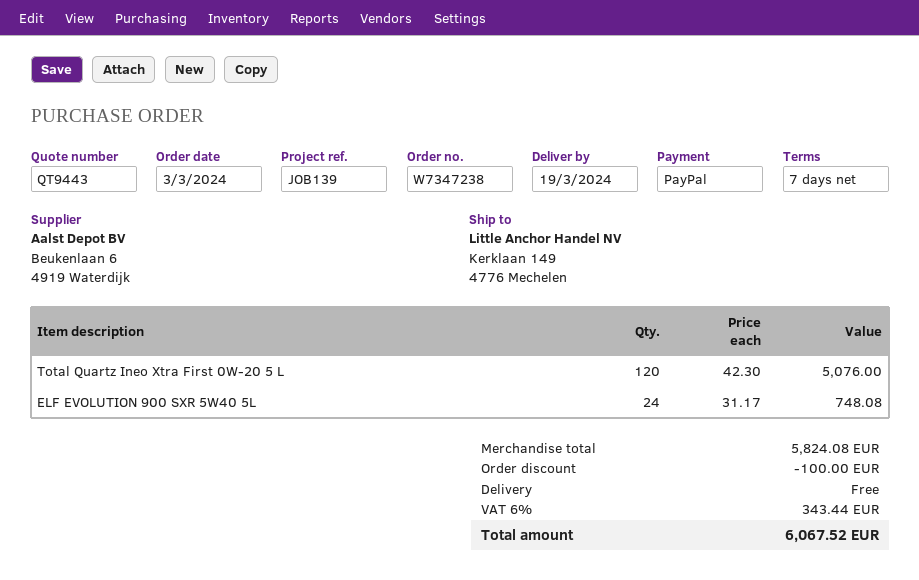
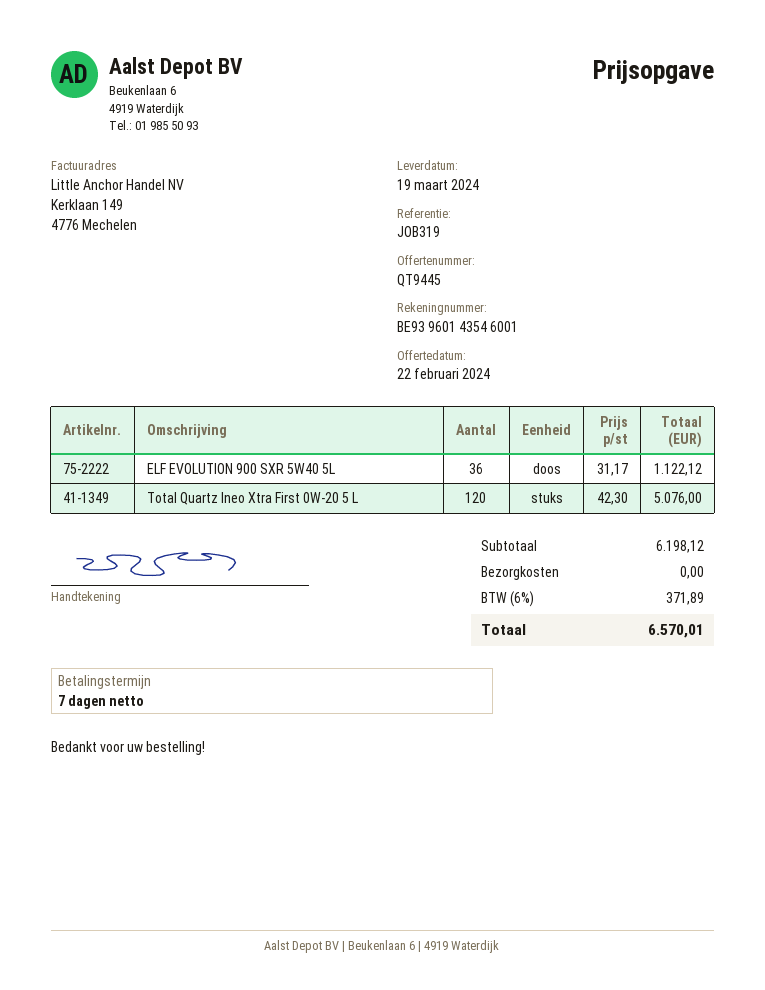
quote number: QT9443 -> QT9445
reference: JOB139 -> JOB319
ELF EVOLUTION 900 SXR 5W40 5L: 24 x 31.17 = 748.08 -> 36 x 31.17 = 1122.12
subtotal: 5824.08 -> 6198.12
discount: 100.00 -> none
tax: 6% = 343.44 -> 6% = 371.89
total: 6067.52 -> 6570.01

